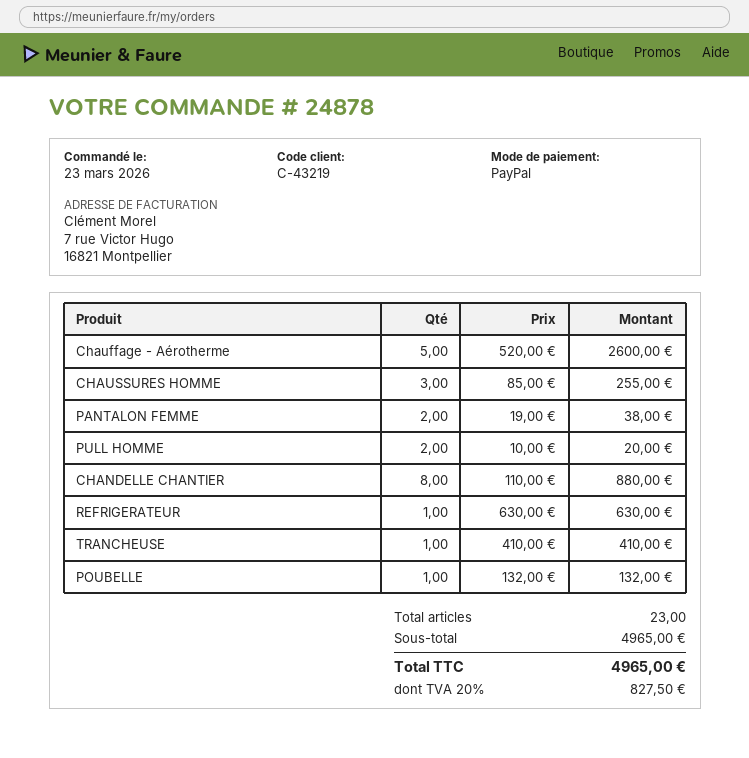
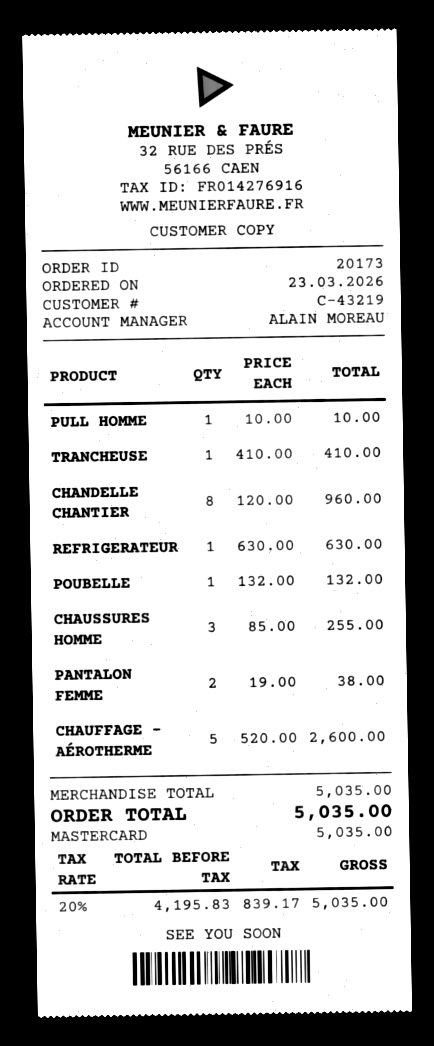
order number: 24878 -> 20173
payment method: PayPal -> Mastercard
PULL HOMME: 2 x 10.00 = 20.00 -> 1 x 10.00 = 10.00
CHANDELLE CHANTIER: 8 x 110.00 = 880.00 -> 8 x 120.00 = 960.00
subtotal: 4965.00 -> 5035.00
tax: 20% = 827.50 -> 20% = 839.17
total: 4965.00 -> 5035.00

